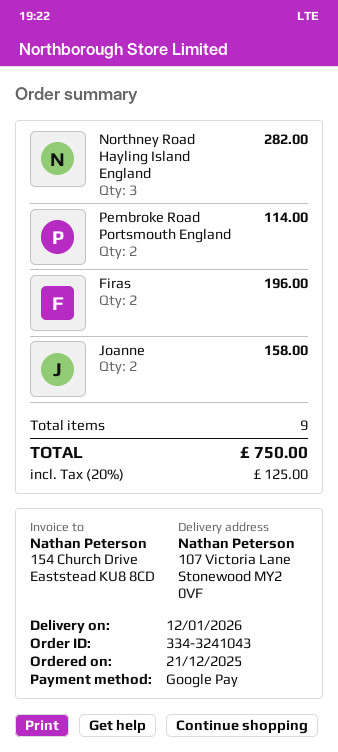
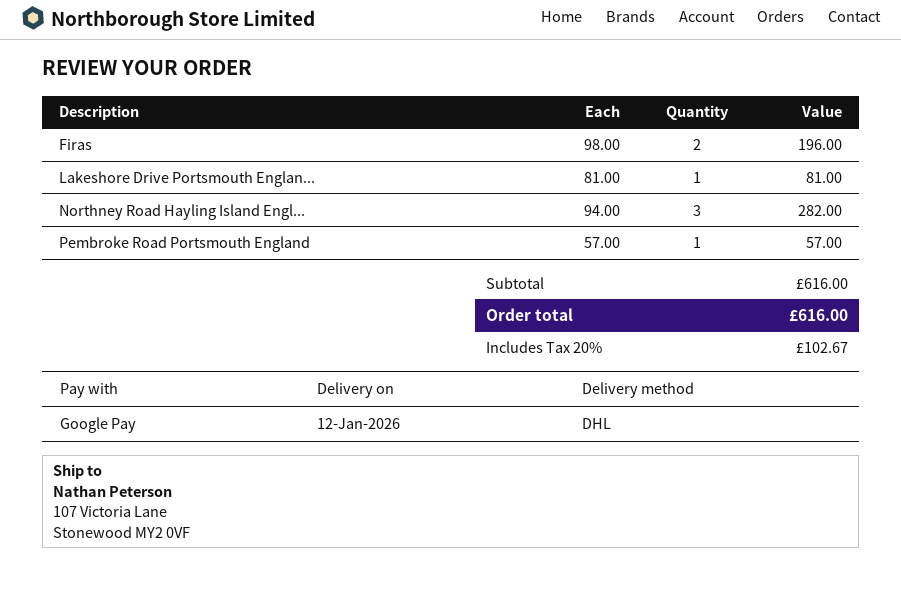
Pembroke Road Portsmouth England: 2 for 114.00 -> 1 for 57.00
Joanne: 2 for 158.00 -> none
Lakeshore Drive Portsmouth Englan...: none -> 1 for 81.00
tax: 20% = 125.00 -> 20% = 102.67
total: 750.00 -> 616.00

